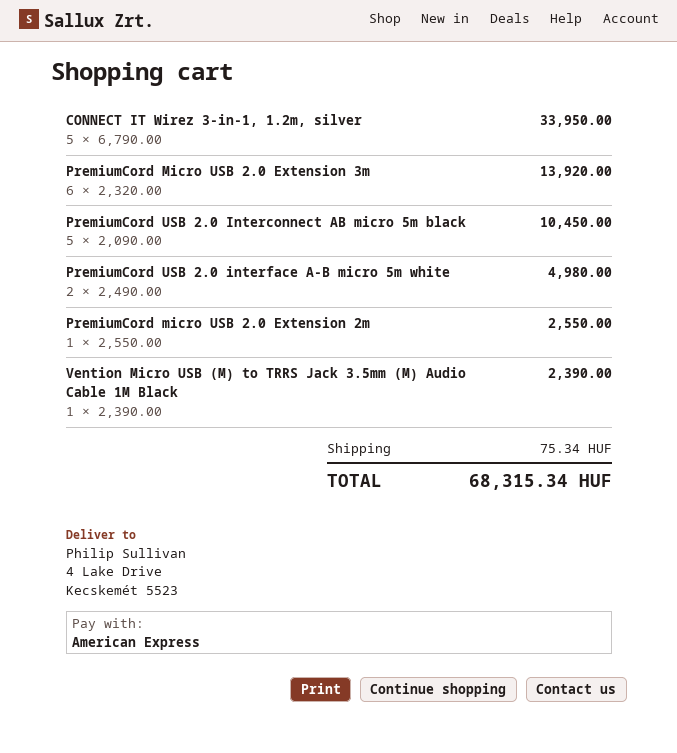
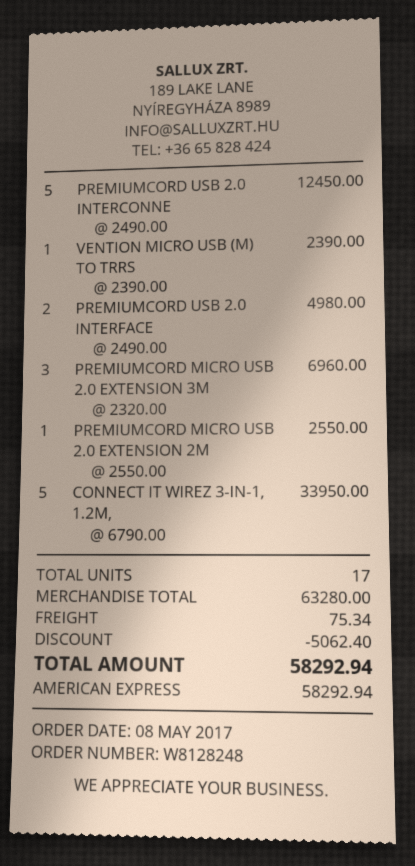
PremiumCord Micro USB 2.0 Extension 3m: 6 x 2320.00 = 13920.00 -> 3 x 2320.00 = 6960.00
PremiumCord USB 2.0 Interconnect AB micro 5m black: 5 x 2090.00 = 10450.00 -> 5 x 2490.00 = 12450.00
discount: none -> 5062.40
total: 68315.34 -> 58292.94

